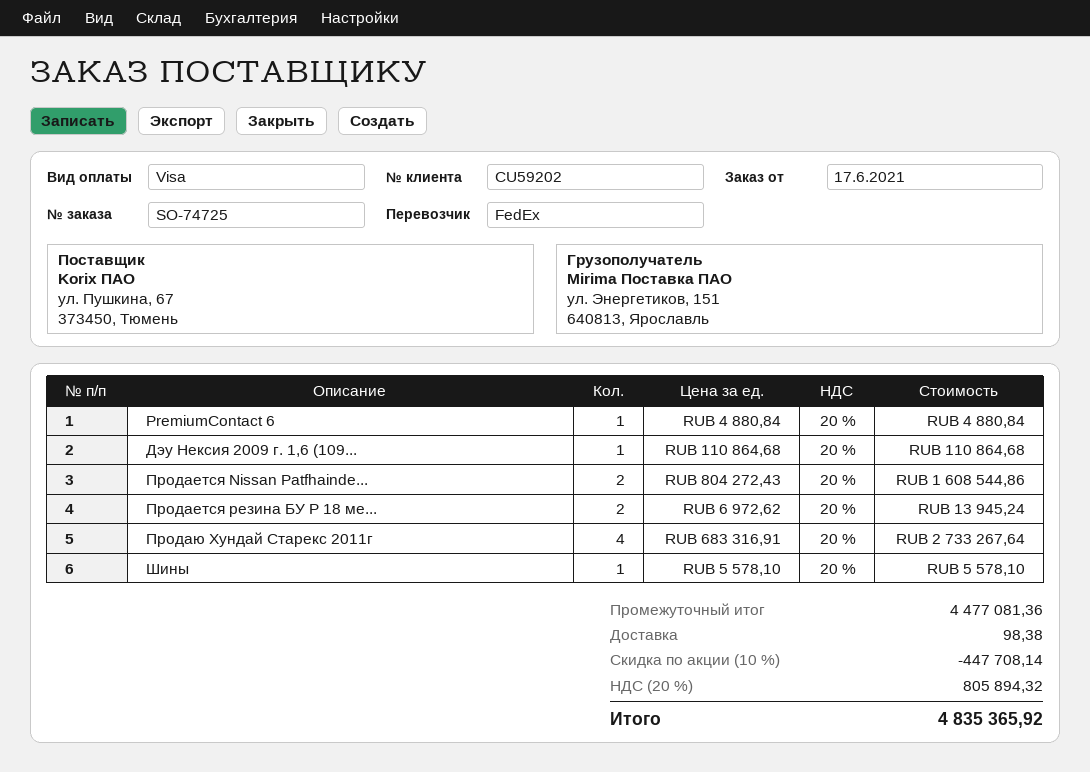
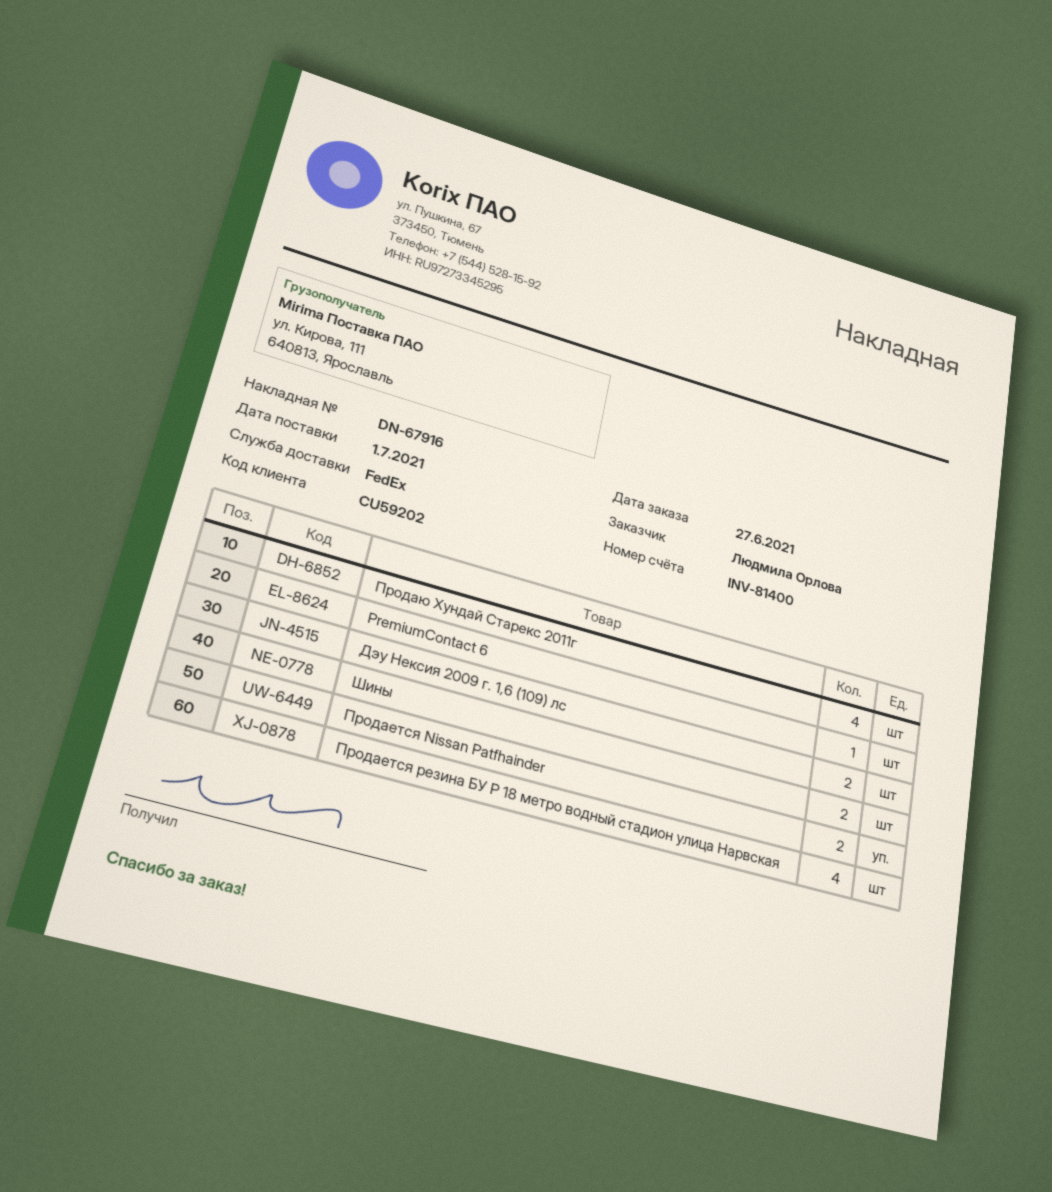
order date: 2021-06-17 -> 2021-06-27
ship to: ул. Энергетиков, 151, 640813, Ярославль -> ул. Кирова, 111, 640813, Ярославль
Дэу Нексия 2009 г. 1,6 (109...: 1 -> 2
Продается резина БУ Р 18 ме...: 2 -> 4
Шины: 1 -> 2

